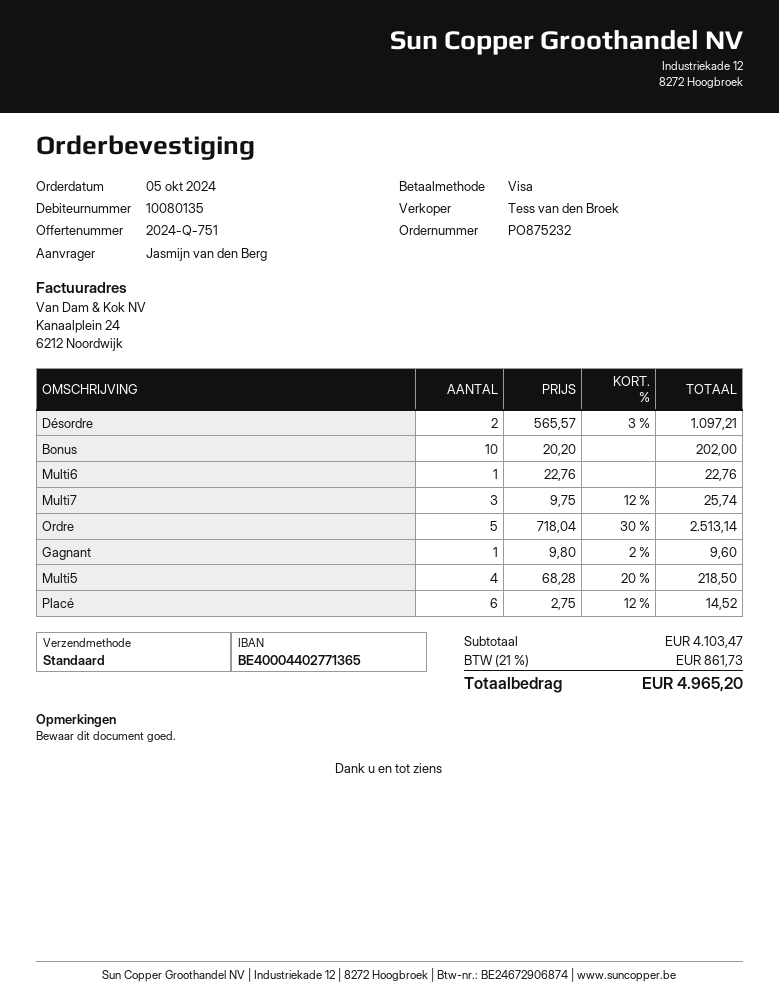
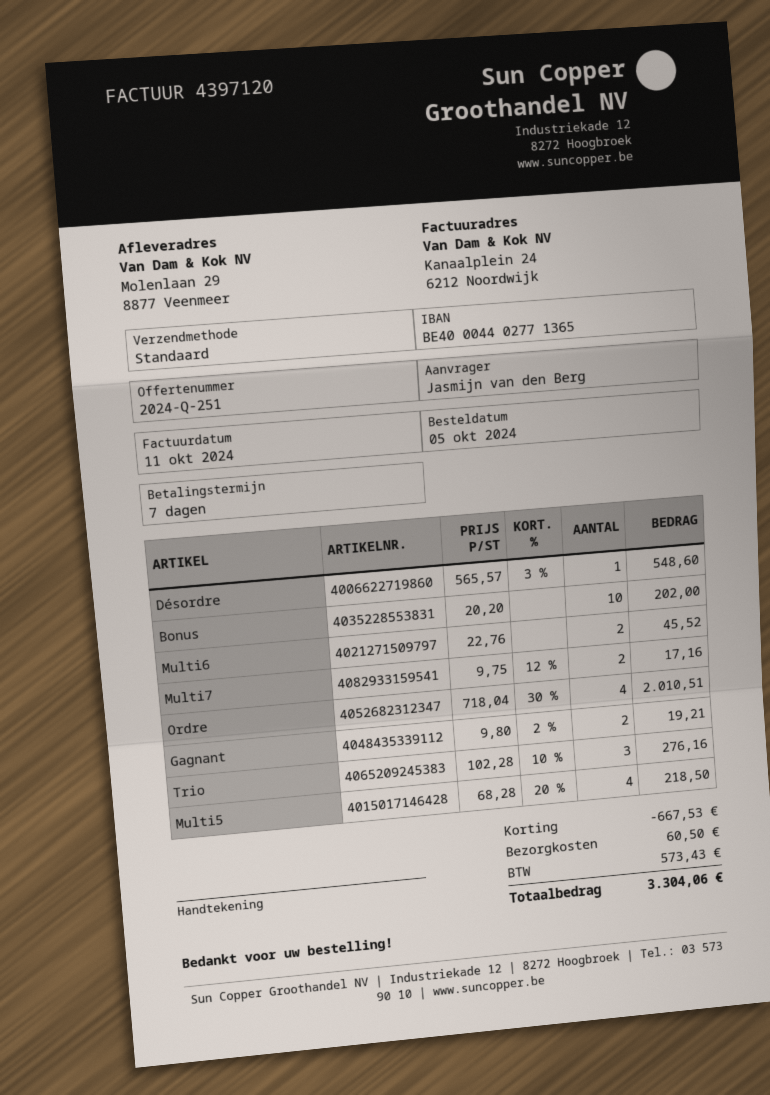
quote number: 2024-Q-751 -> 2024-Q-251
Désordre: 2 x 565.57 - 3% = 1097.21 -> 1 x 565.57 - 3% = 548.60
Multi6: 1 x 22.76 = 22.76 -> 2 x 22.76 = 45.52
Multi7: 3 x 9.75 - 12% = 25.74 -> 2 x 9.75 - 12% = 17.16
Ordre: 5 x 718.04 - 30% = 2513.14 -> 4 x 718.04 - 30% = 2010.51
Gagnant: 1 x 9.80 - 2% = 9.60 -> 2 x 9.80 - 2% = 19.21
Placé: 6 x 2.75 - 12% = 14.52 -> none
Trio: none -> 3 x 102.28 - 10% = 276.16
discount: none -> 667.53
shipping: none -> 60.50
tax: 861.73 -> 573.43
total: 4965.20 -> 3304.06

